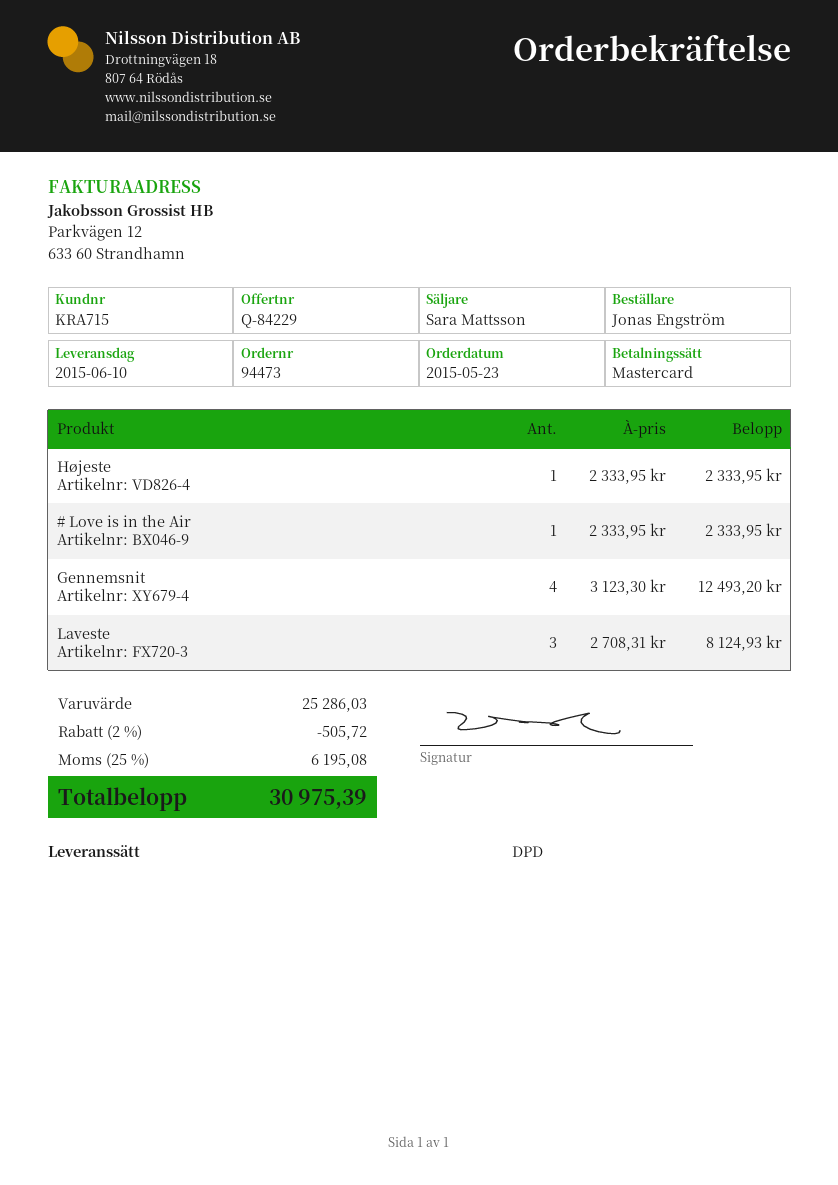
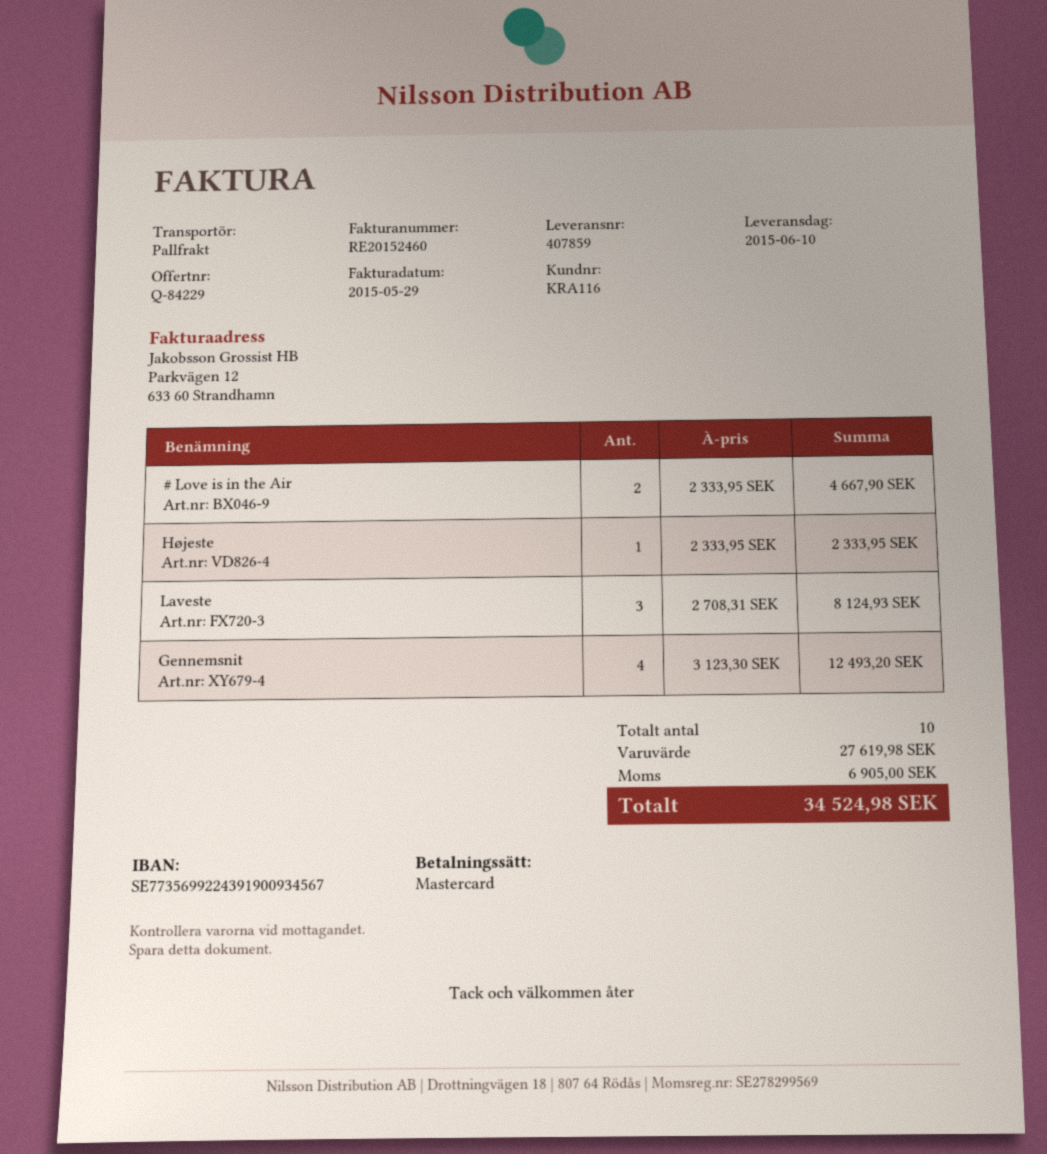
customer number: KRA715 -> KRA116
shipping method: DPD -> pallet freight
# Love is in the Air: 1 x 2333.95 = 2333.95 -> 2 x 2333.95 = 4667.90
subtotal: 25286.03 -> 27619.98
discount: 2% = 505.72 -> none
tax: 6195.08 -> 6905.00
total: 30975.39 -> 34524.98

